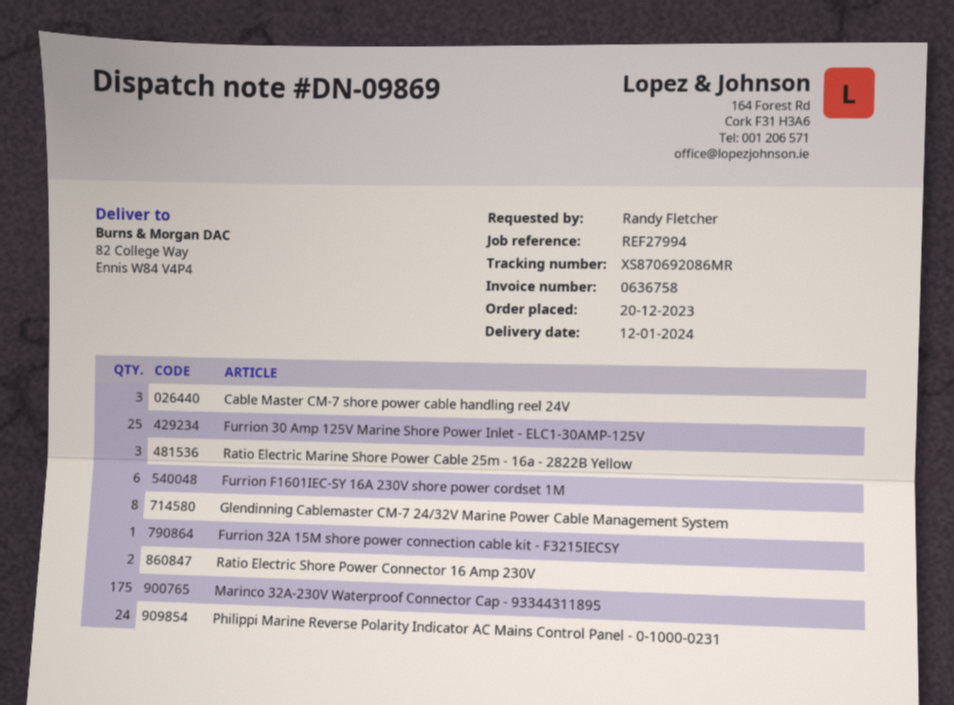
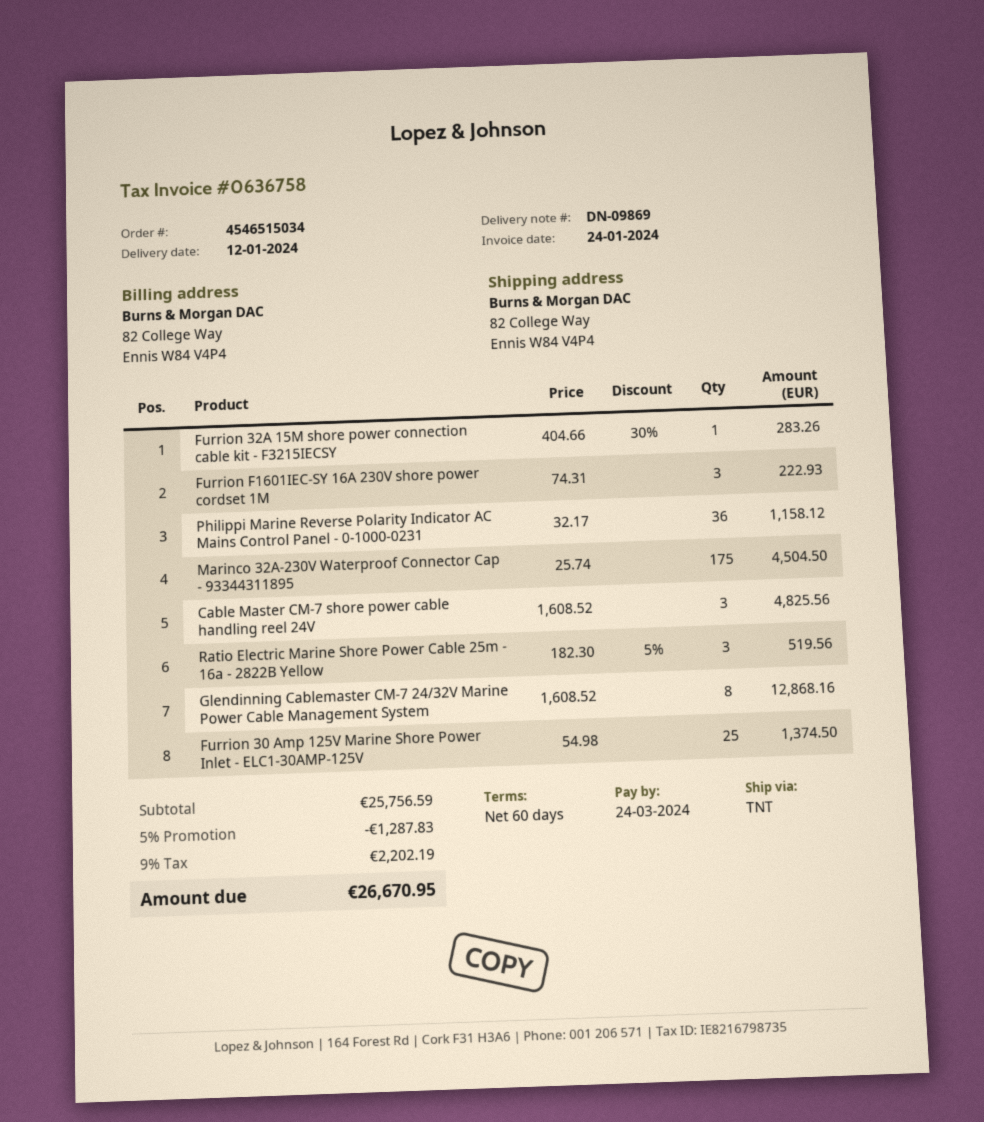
Furrion F1601IEC-SY 16A 230V shore power cordset 1M: 6 -> 3
Ratio Electric Shore Power Connector 16 Amp 230V: 2 -> none
Philippi Marine Reverse Polarity Indicator AC Mains Control Panel - 0-1000-0231: 24 -> 36

